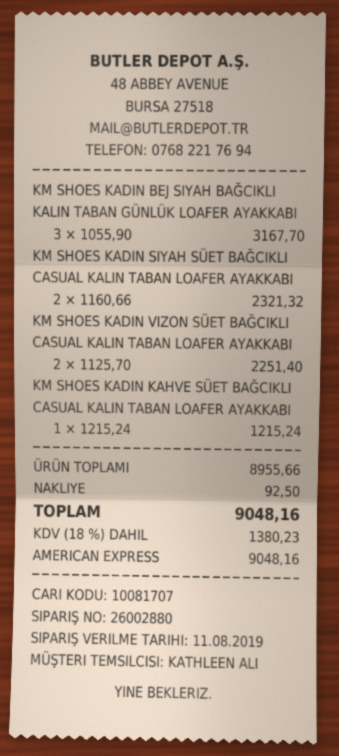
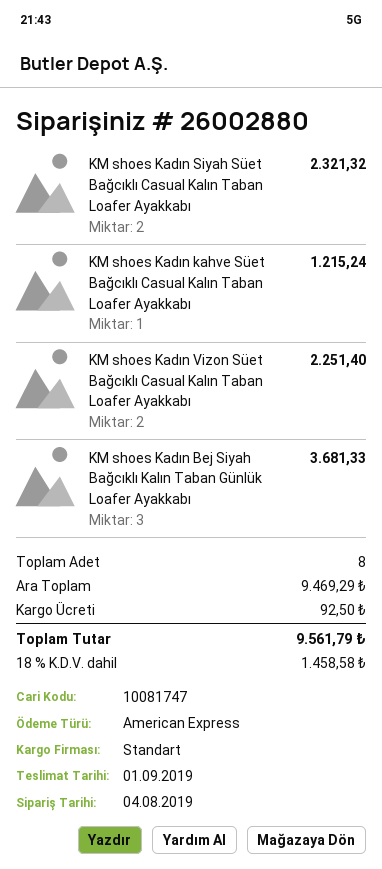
order date: 2019-08-11 -> 2019-08-04
customer number: 10081707 -> 10081747
KM SHOES KADIN BEJ SIYAH BAĞCIKLI KALIN TABAN GÜNLÜK LOAFER AYAKKABI: 3 for 3167.70 -> 3 for 3681.33
subtotal: 8955.66 -> 9469.29
tax: 18% = 1380.23 -> 18% = 1458.58
total: 9048.16 -> 9561.79

